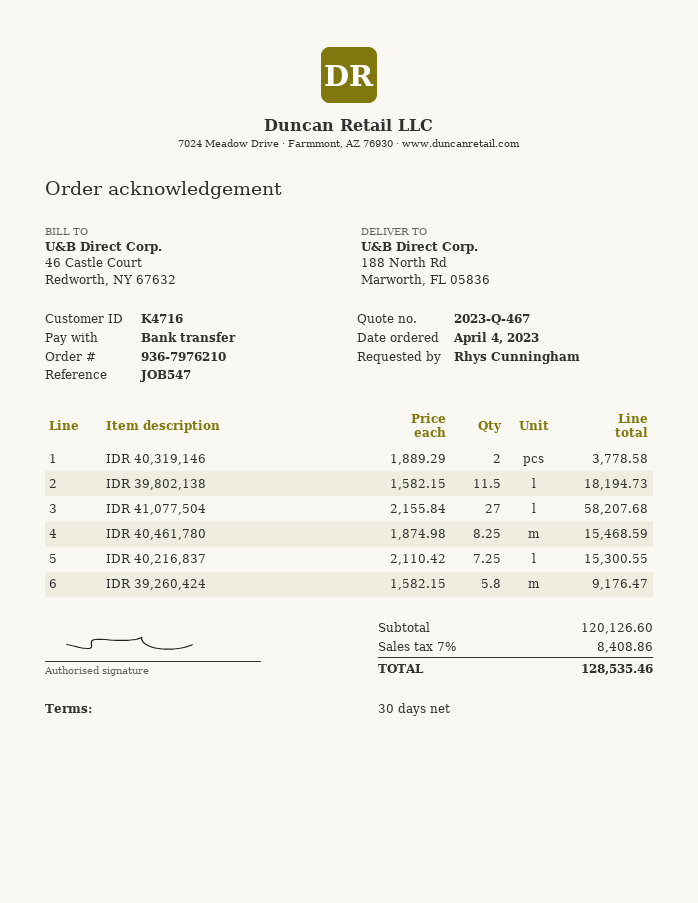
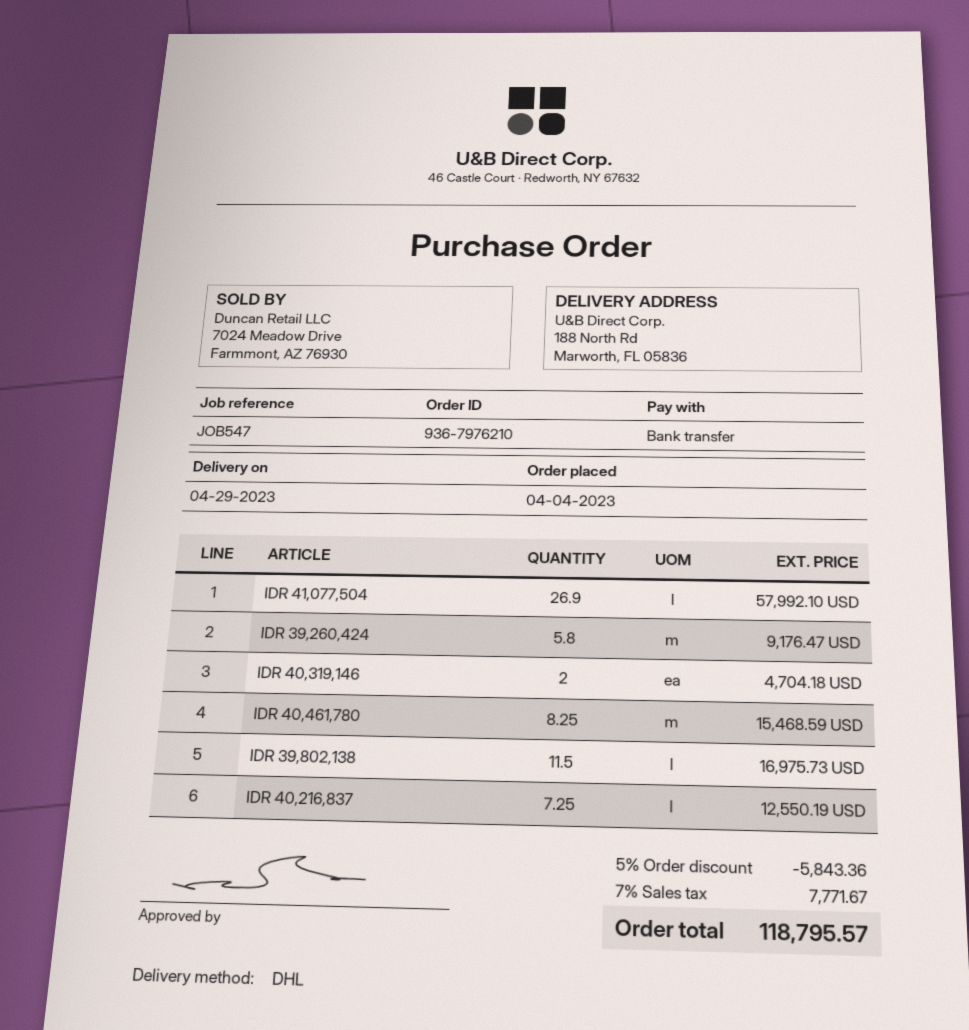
IDR 40,319,146: 2 for 3778.58 -> 2 for 4704.18
IDR 39,802,138: 11.5 for 18194.73 -> 11.5 for 16975.73
IDR 41,077,504: 27 for 58207.68 -> 26.9 for 57992.10
IDR 40,216,837: 7.25 for 15300.55 -> 7.25 for 12550.19
discount: none -> 5% = 5843.36
tax: 7% = 8408.86 -> 7% = 7771.67
total: 128535.46 -> 118795.57

